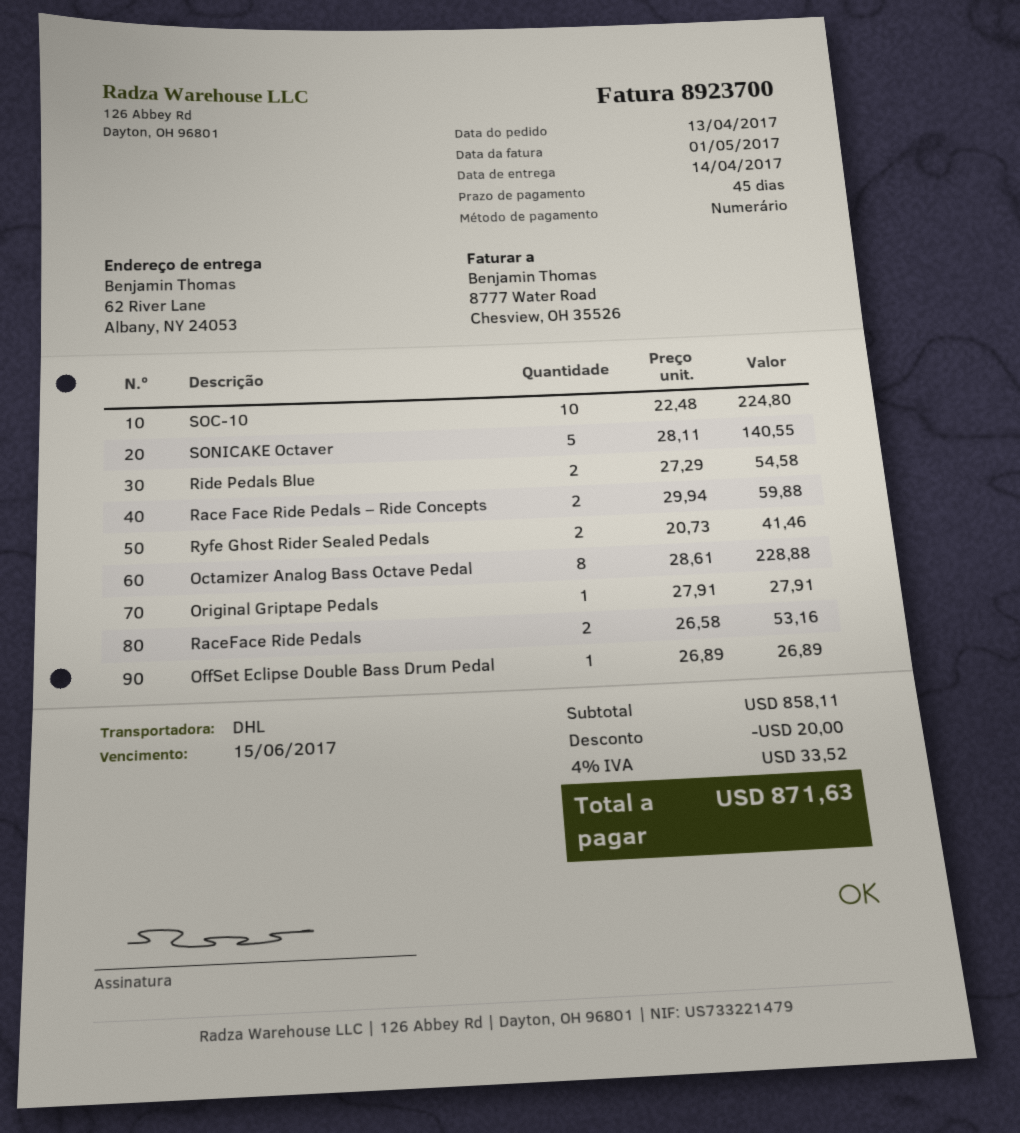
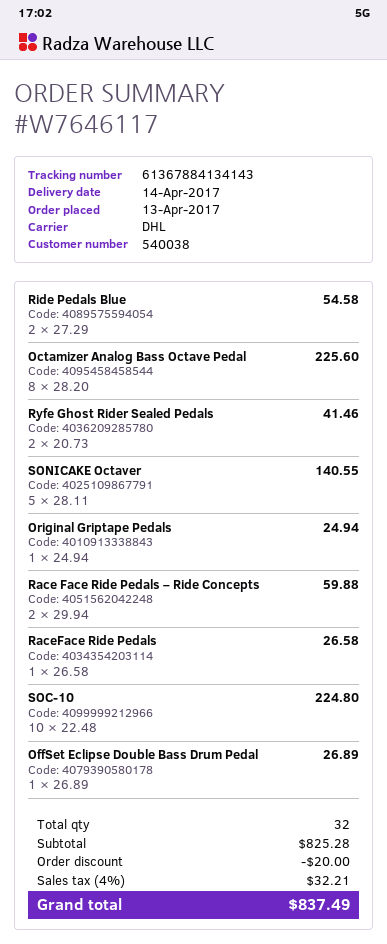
Octamizer Analog Bass Octave Pedal: 8 x 28.61 = 228.88 -> 8 x 28.20 = 225.60
Original Griptape Pedals: 1 x 27.91 = 27.91 -> 1 x 24.94 = 24.94
RaceFace Ride Pedals: 2 x 26.58 = 53.16 -> 1 x 26.58 = 26.58
subtotal: 858.11 -> 825.28
tax: 4% = 33.52 -> 4% = 32.21
total: 871.63 -> 837.49

